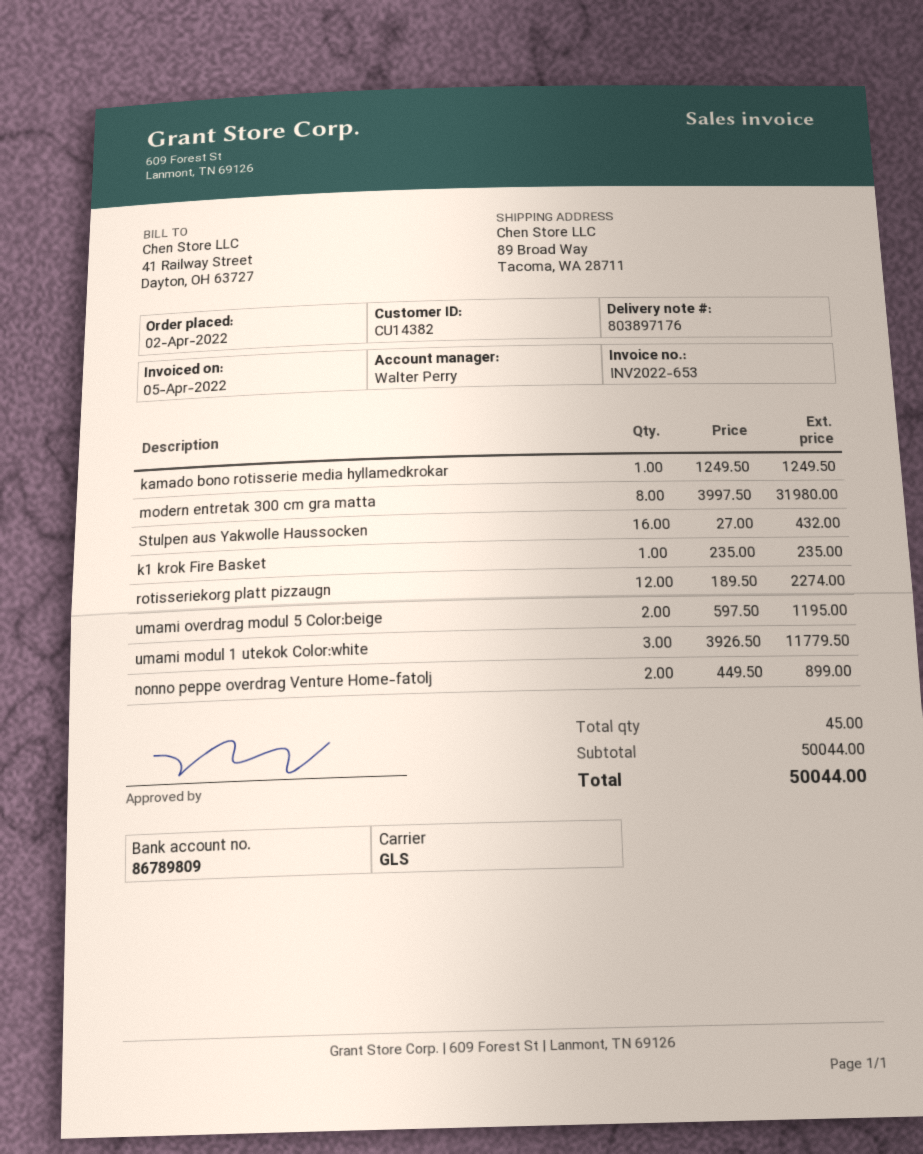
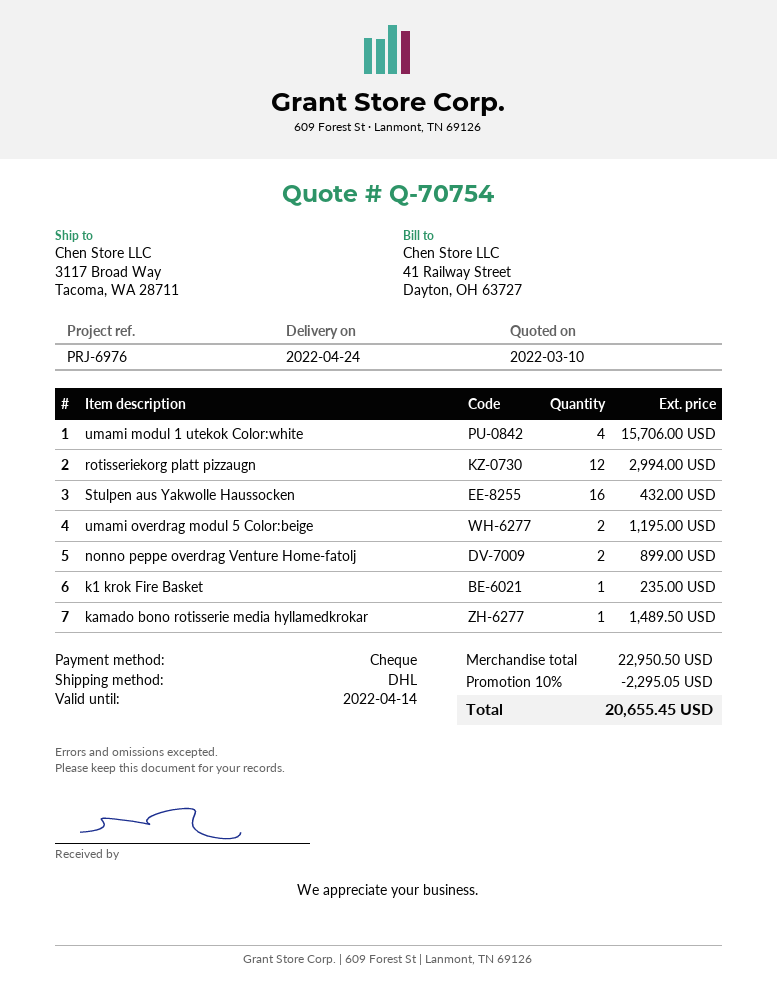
shipping method: GLS -> DHL
ship to: 89 Broad Way, Tacoma, WA 28711 -> 3117 Broad Way, Tacoma, WA 28711
kamado bono rotisserie media hyllamedkrokar: 1 for 1249.50 -> 1 for 1489.50
modern entretak 300 cm gra matta: 8 for 31980.00 -> none
rotisseriekorg platt pizzaugn: 12 for 2274.00 -> 12 for 2994.00
umami modul 1 utekok Color:white: 3 for 11779.50 -> 4 for 15706.00
subtotal: 50044.00 -> 22950.50
discount: none -> 10% = 2295.05
total: 50044.00 -> 20655.45

